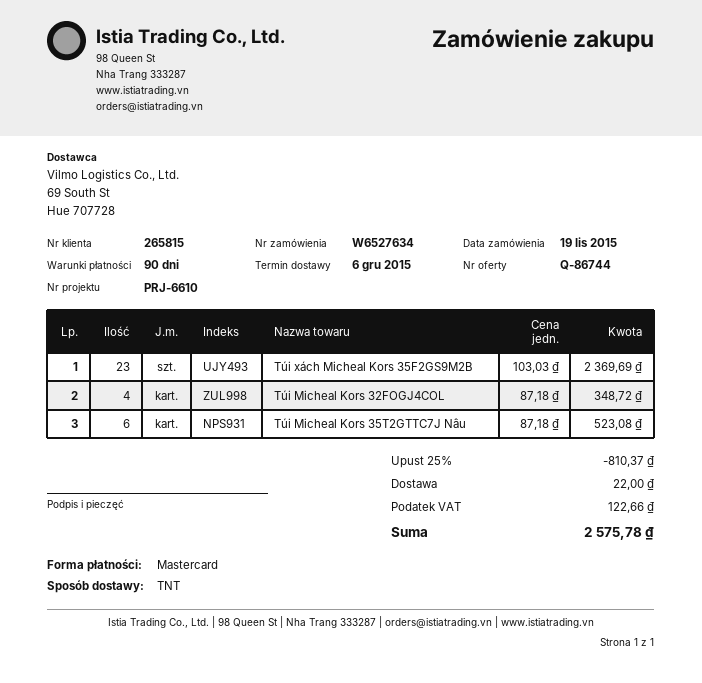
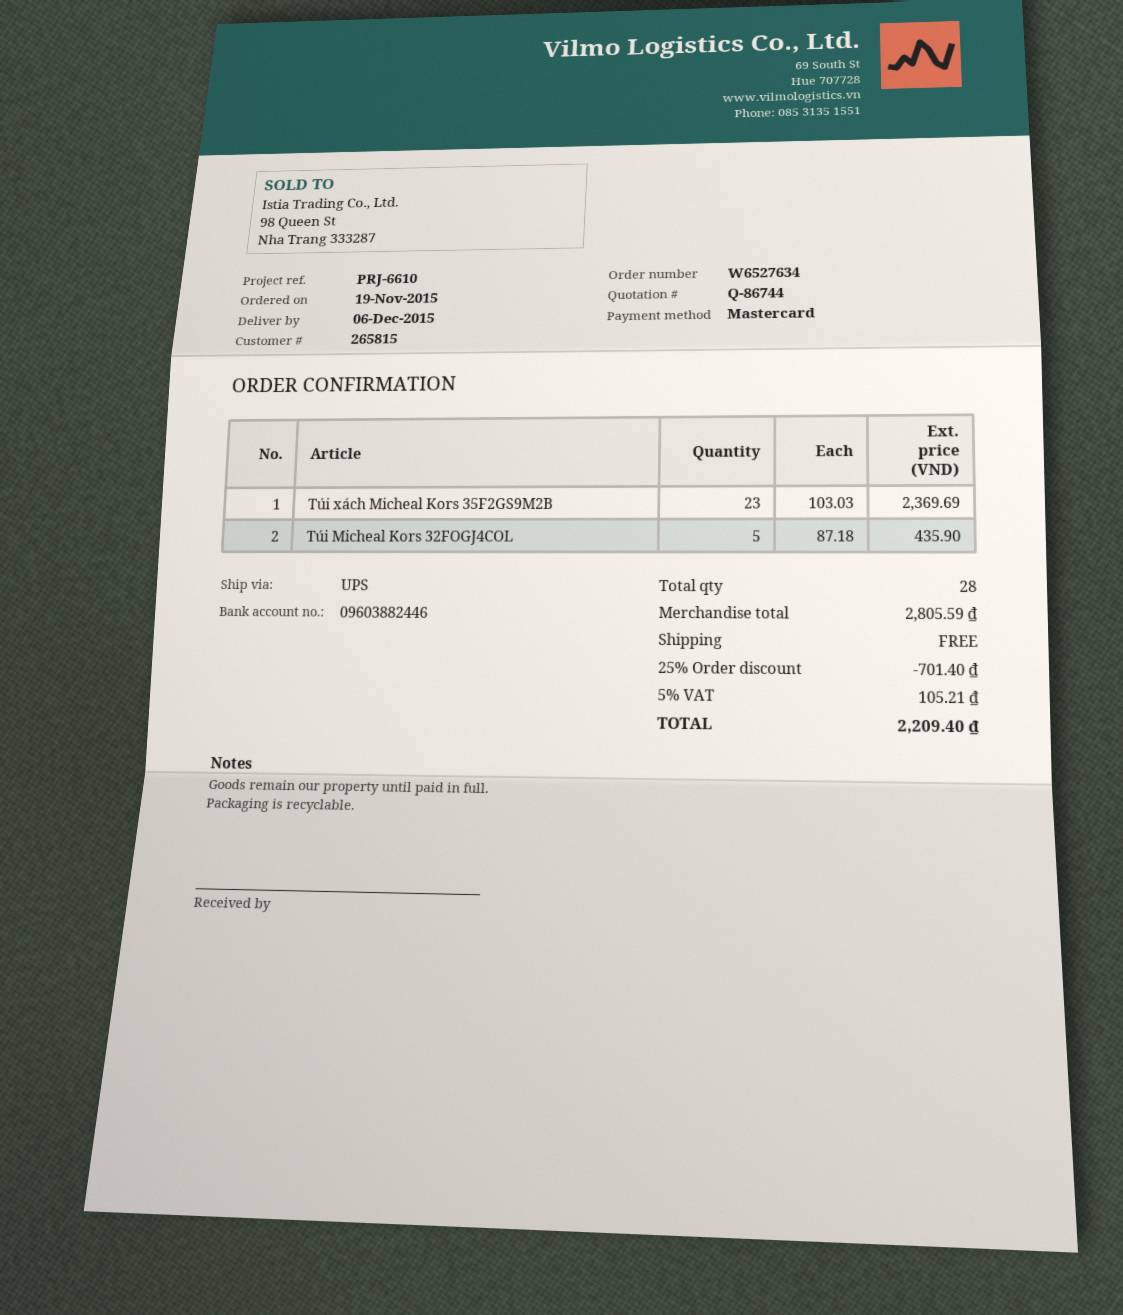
shipping method: TNT -> UPS
Túi Micheal Kors 32FOGJ4COL: 4 x 87.18 = 348.72 -> 5 x 87.18 = 435.90
Túi Micheal Kors 35T2GTTC7J Nâu: 6 x 87.18 = 523.08 -> none
discount: 25% = 810.37 -> 25% = 701.40
shipping: 22.00 -> 0.00
tax: 122.66 -> 105.21
total: 2575.78 -> 2209.40

